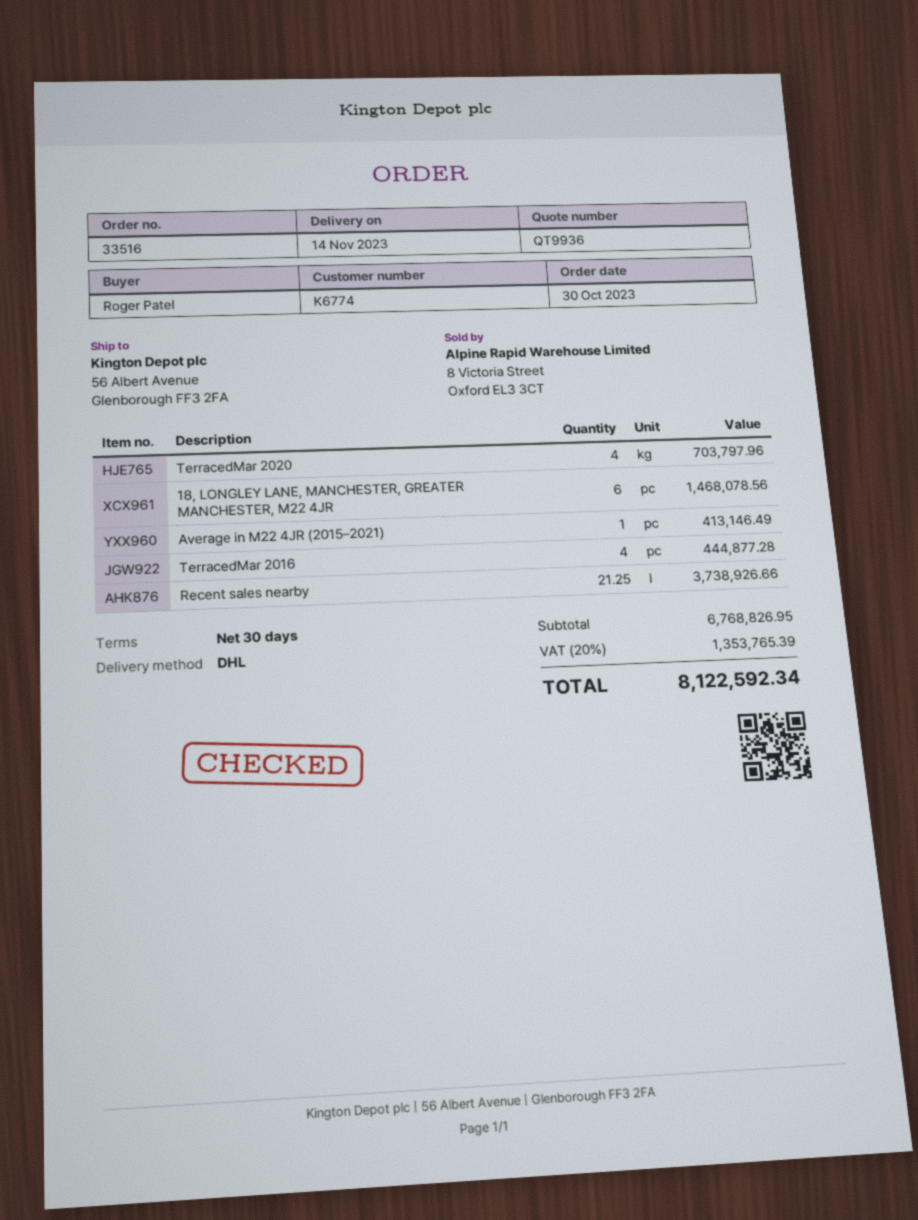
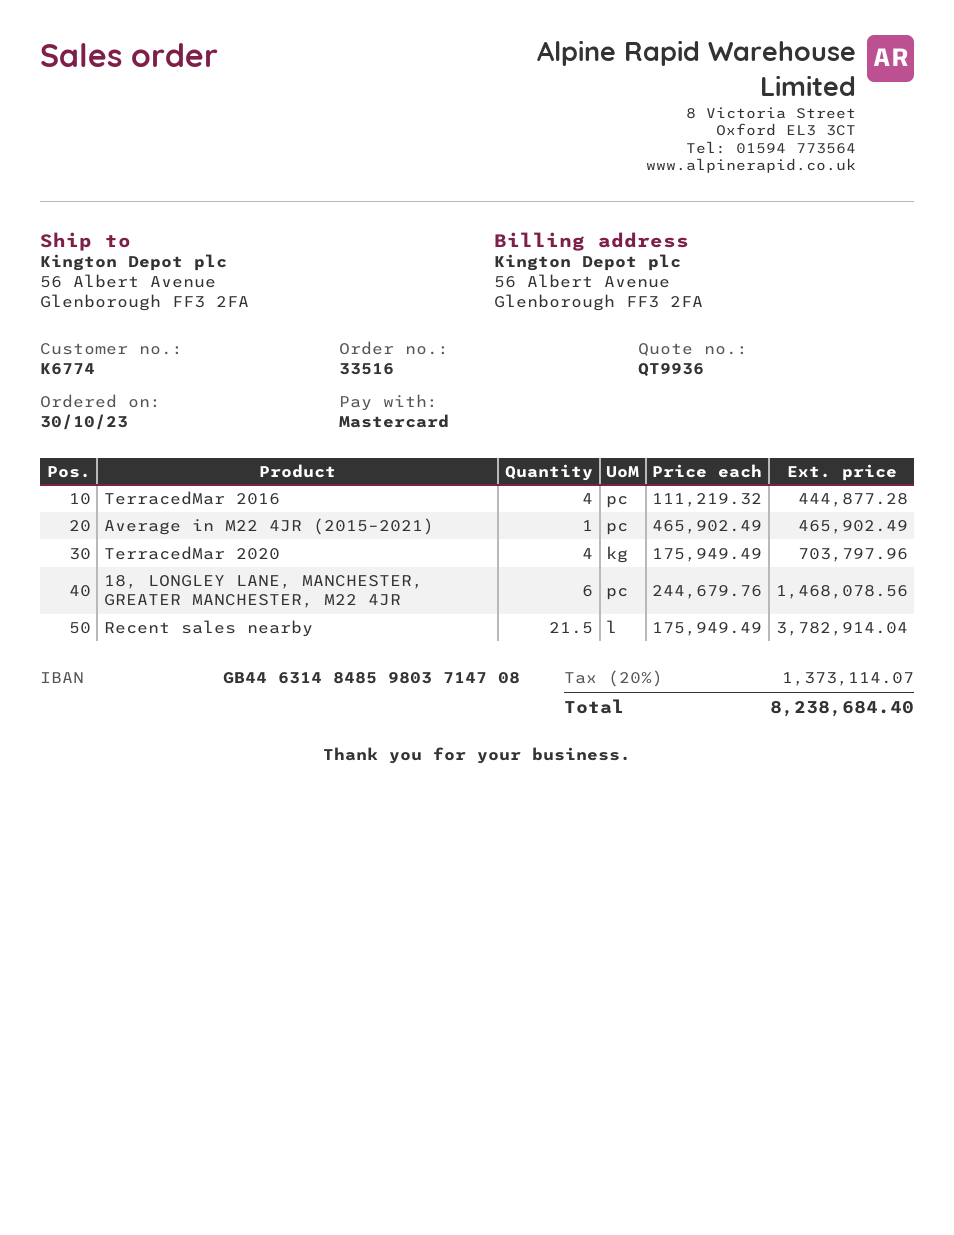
Average in M22 4JR (2015–2021): 1 for 413146.49 -> 1 for 465902.49
Recent sales nearby: 21.25 for 3738926.66 -> 21.5 for 3782914.04
tax: 20% = 1353765.39 -> 20% = 1373114.07
total: 8122592.34 -> 8238684.40

